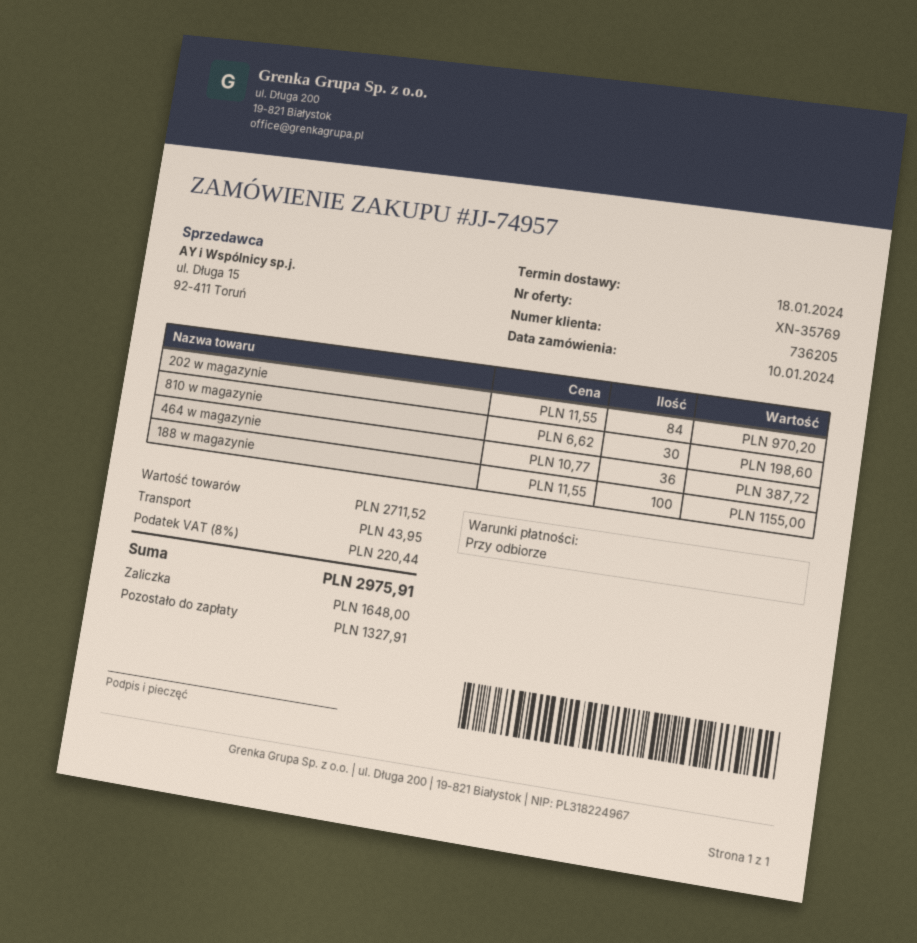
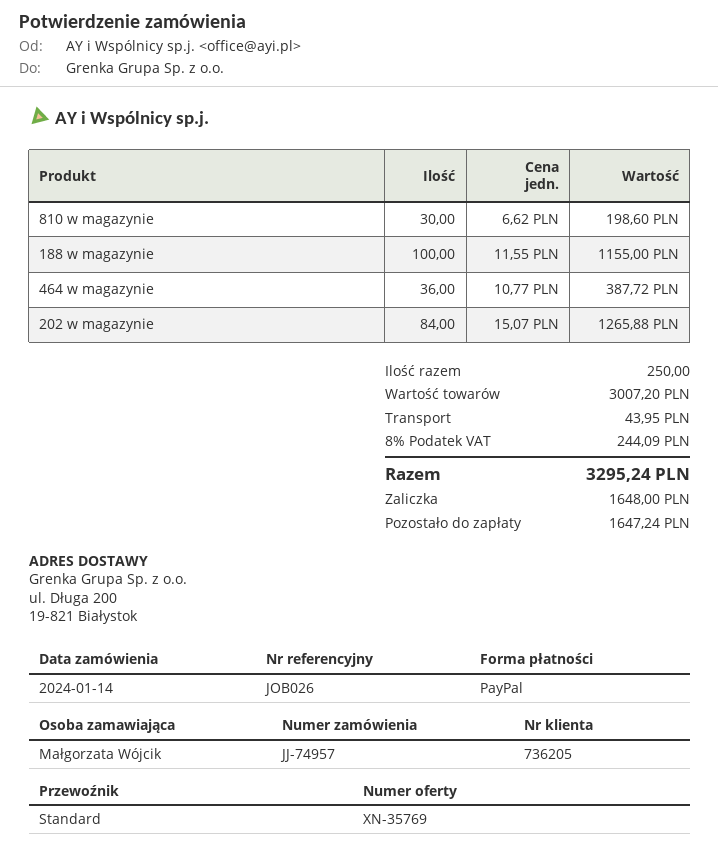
order date: 2024-01-10 -> 2024-01-14
202 w magazynie: 84 x 11.55 = 970.20 -> 84 x 15.07 = 1265.88
subtotal: 2711.52 -> 3007.20
tax: 8% = 220.44 -> 8% = 244.09
total: 2975.91 -> 3295.24
balance: 1327.91 -> 1647.24

